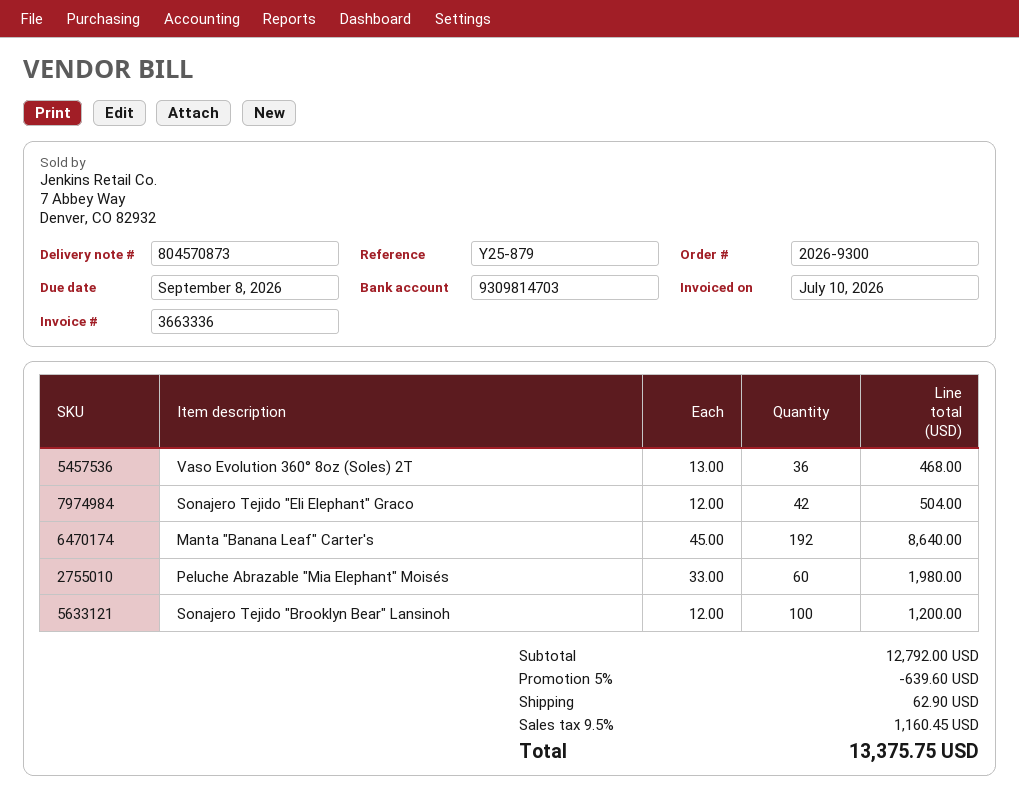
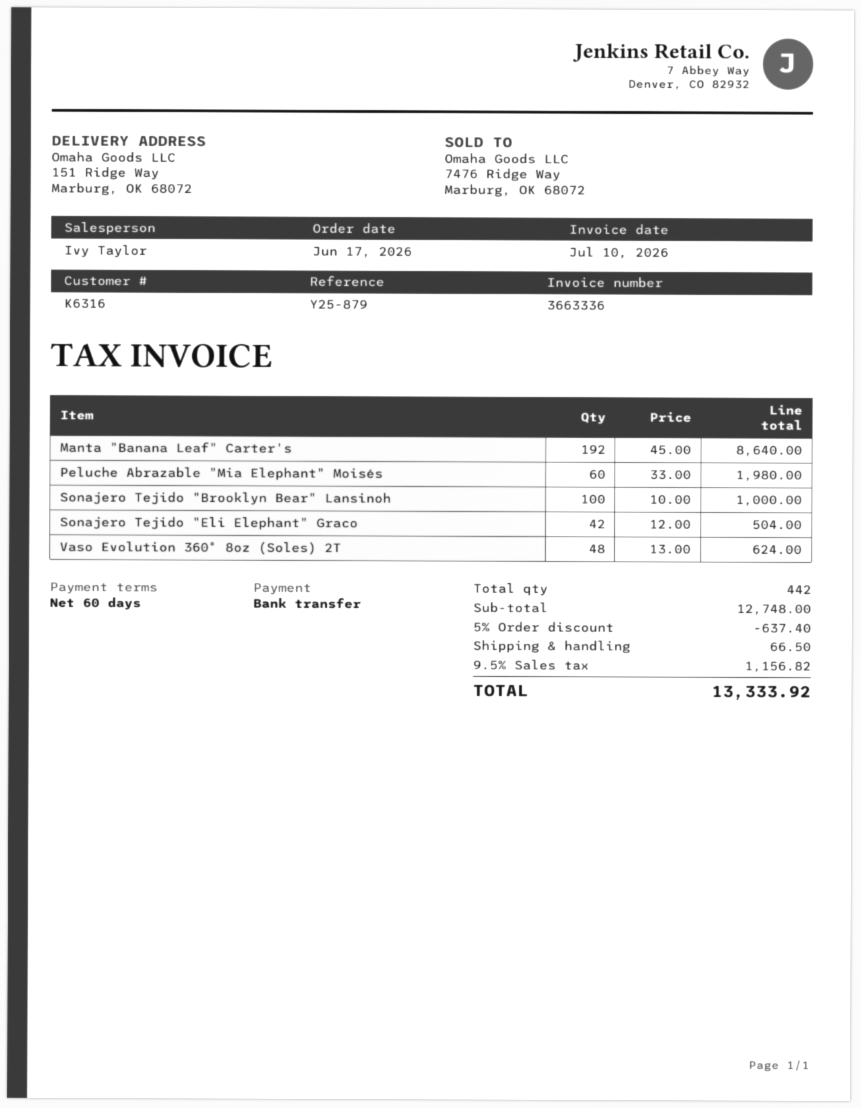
Vaso Evolution 360° 8oz (Soles) 2T: 36 x 13.00 = 468.00 -> 48 x 13.00 = 624.00
Sonajero Tejido "Brooklyn Bear" Lansinoh: 100 x 12.00 = 1200.00 -> 100 x 10.00 = 1000.00
subtotal: 12792.00 -> 12748.00
discount: 5% = 639.60 -> 5% = 637.40
shipping: 62.90 -> 66.50
tax: 9.5% = 1160.45 -> 9.5% = 1156.82
total: 13375.75 -> 13333.92

